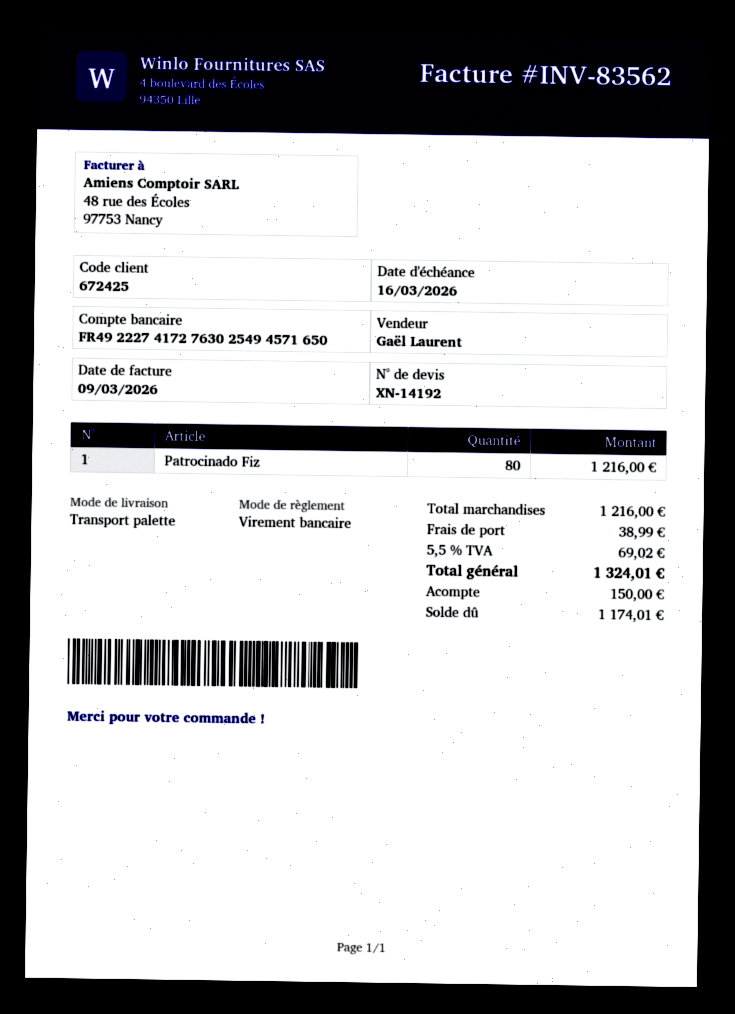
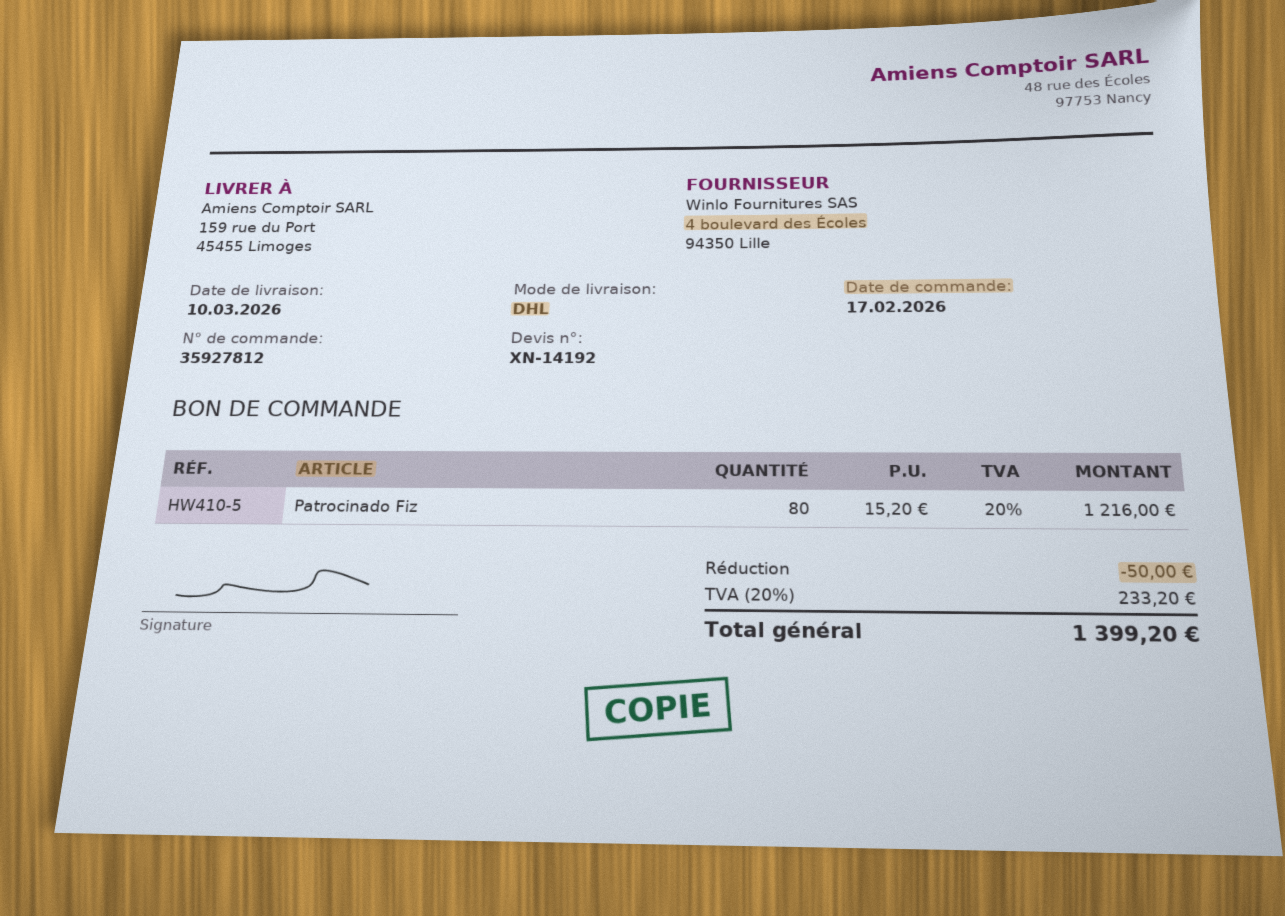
shipping method: pallet freight -> DHL
discount: none -> 50.00
shipping: 38.99 -> none
tax: 5.5% = 69.02 -> 20% = 233.20
total: 1324.01 -> 1399.20

